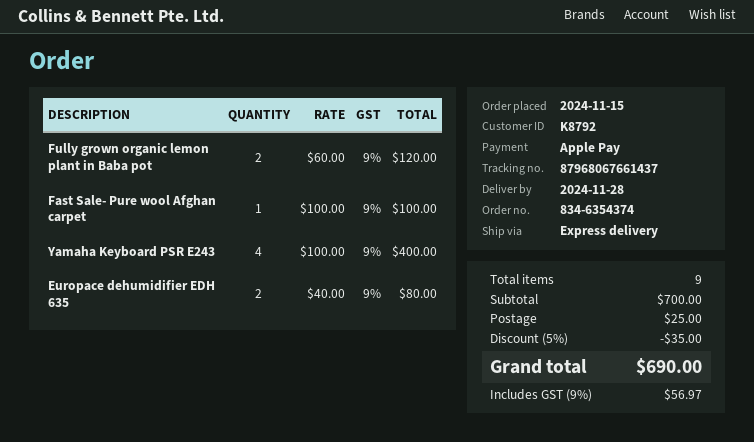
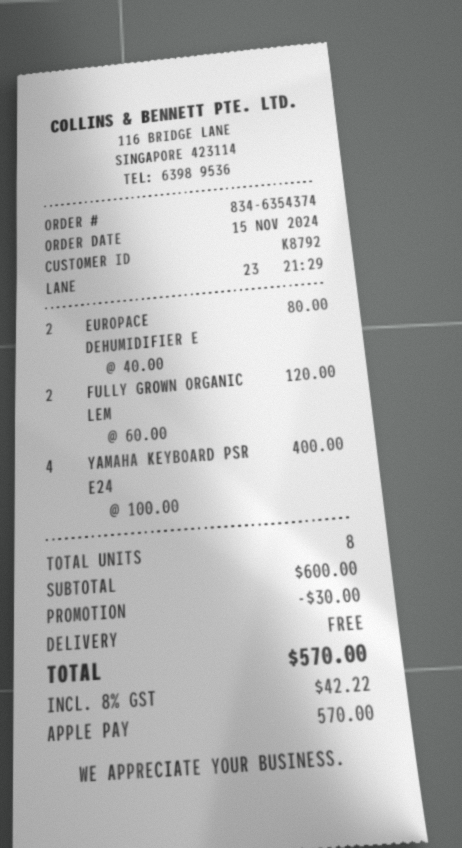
Fast Sale- Pure wool Afghan carpet: 1 x 100.00 = 100.00 -> none
total quantity: 9 -> 8
subtotal: 700.00 -> 600.00
discount: 35.00 -> 30.00
shipping: 25.00 -> 0.00
tax: 9% = 56.97 -> 8% = 42.22
total: 690.00 -> 570.00

